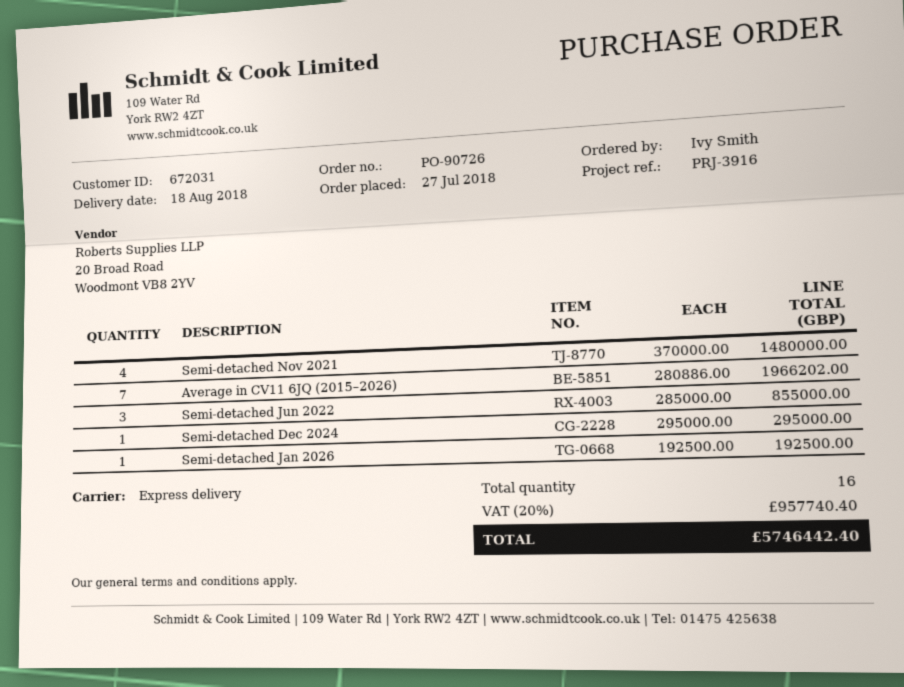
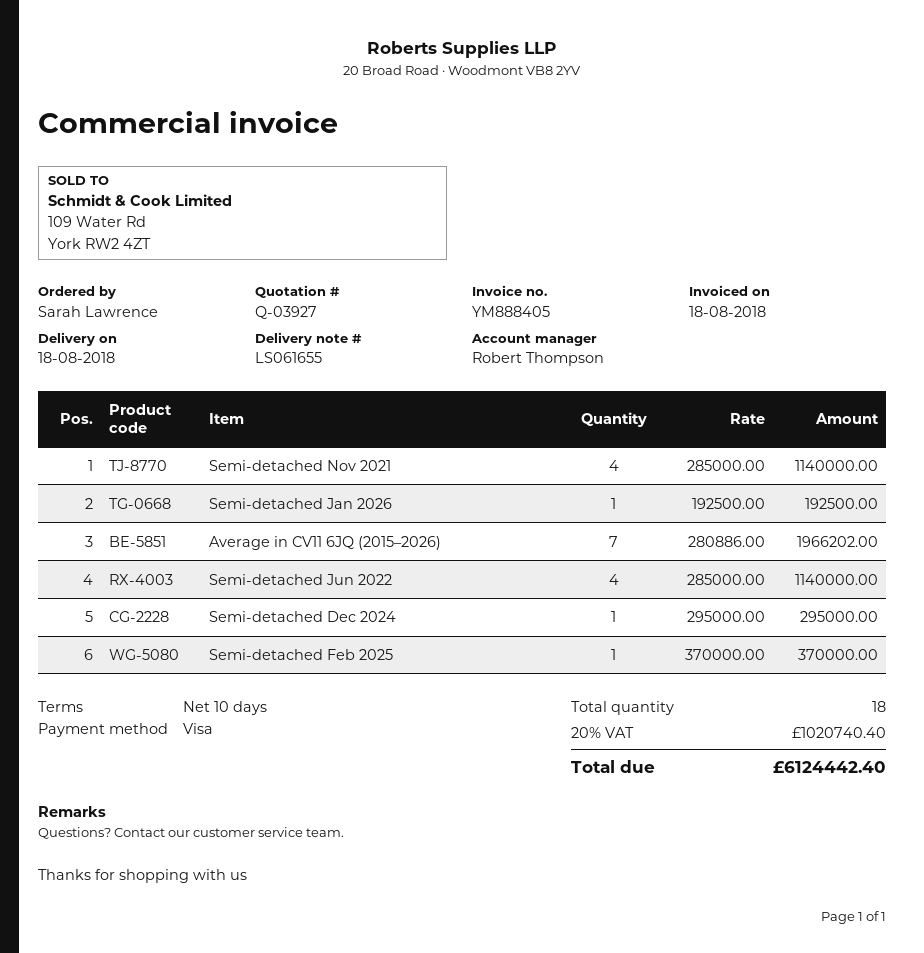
ordered by: Ivy Smith -> Sarah Lawrence
Semi-detached Nov 2021: 4 x 370000.00 = 1480000.00 -> 4 x 285000.00 = 1140000.00
Semi-detached Jun 2022: 3 x 285000.00 = 855000.00 -> 4 x 285000.00 = 1140000.00
Semi-detached Feb 2025: none -> 1 x 370000.00 = 370000.00
total quantity: 16 -> 18
tax: 20% = 957740.40 -> 20% = 1020740.40
total: 5746442.40 -> 6124442.40

